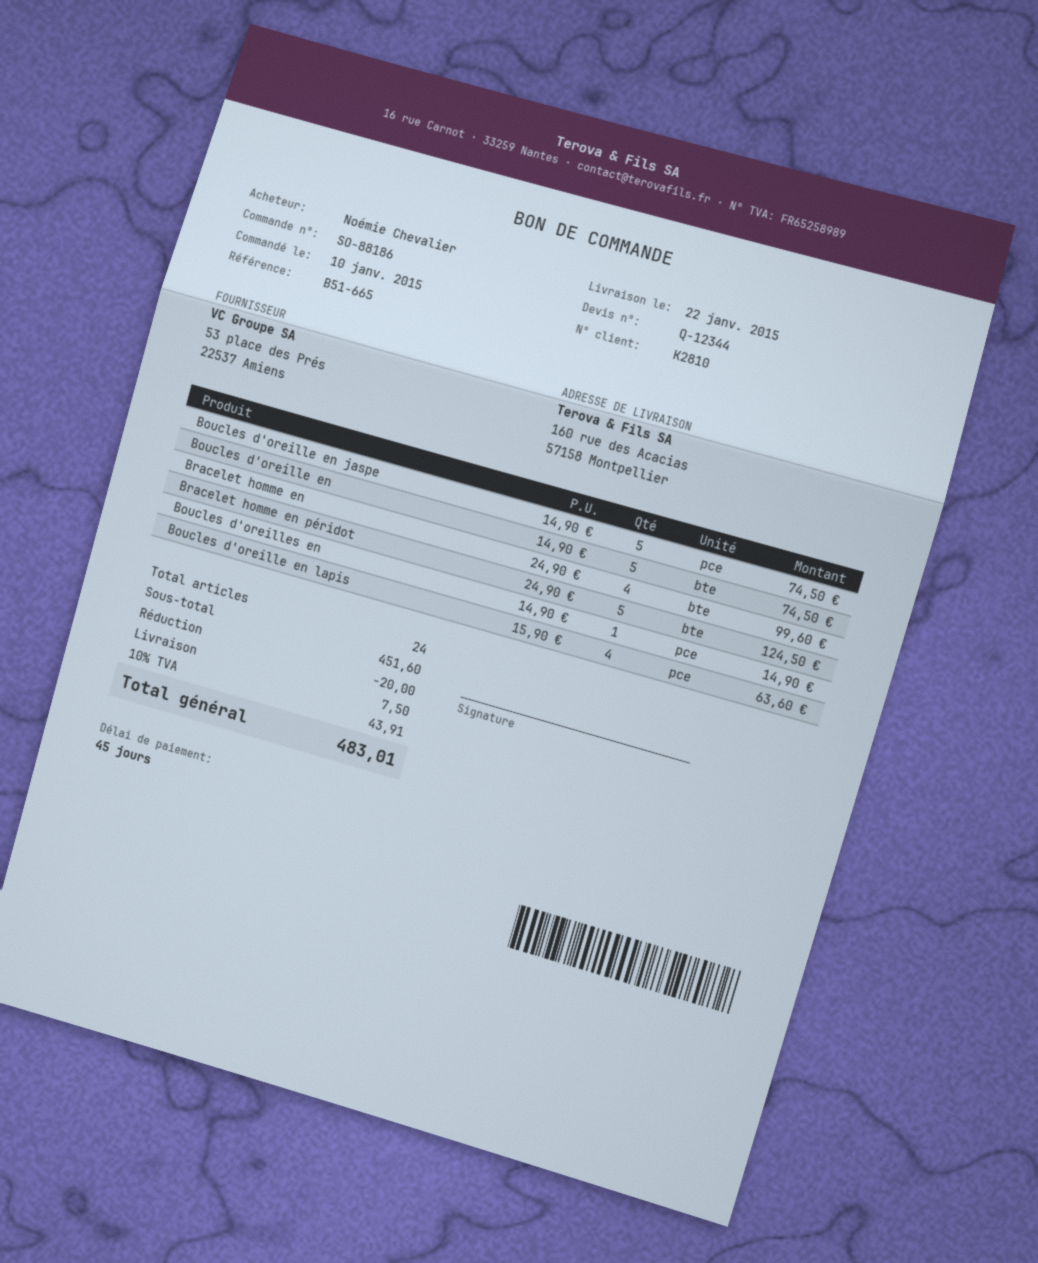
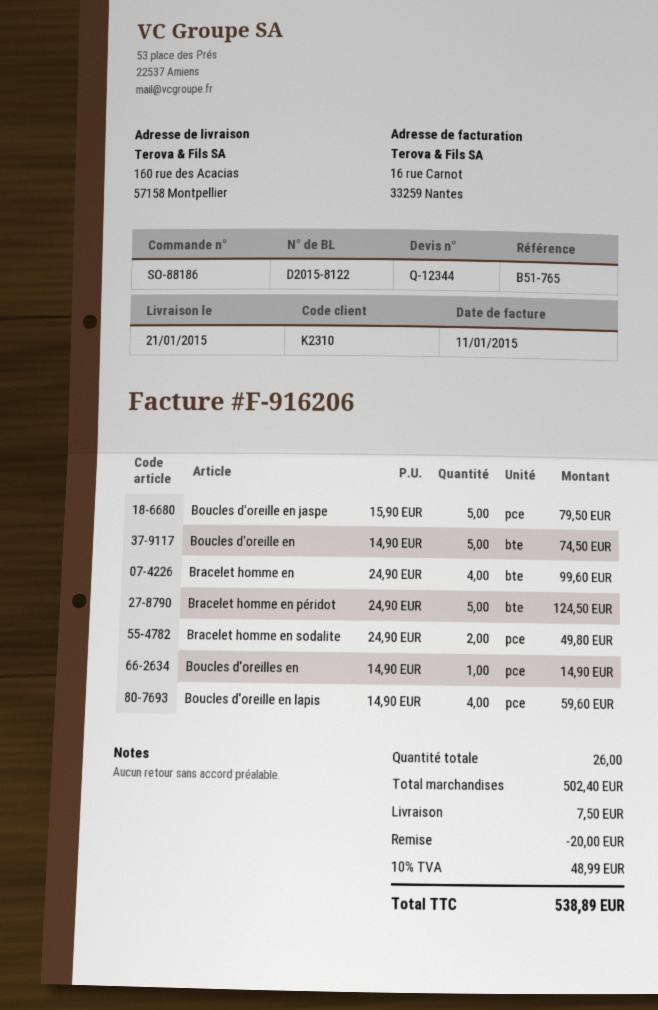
delivery date: 2015-01-22 -> 2015-01-21
customer number: K2810 -> K2310
reference: B51-665 -> B51-765
Boucles d'oreille en jaspe: 5 x 14.90 = 74.50 -> 5 x 15.90 = 79.50
Boucles d'oreille en lapis: 4 x 15.90 = 63.60 -> 4 x 14.90 = 59.60
Bracelet homme en sodalite: none -> 2 x 24.90 = 49.80
total quantity: 24 -> 26
subtotal: 451.60 -> 502.40
tax: 10% = 43.91 -> 10% = 48.99
total: 483.01 -> 538.89

